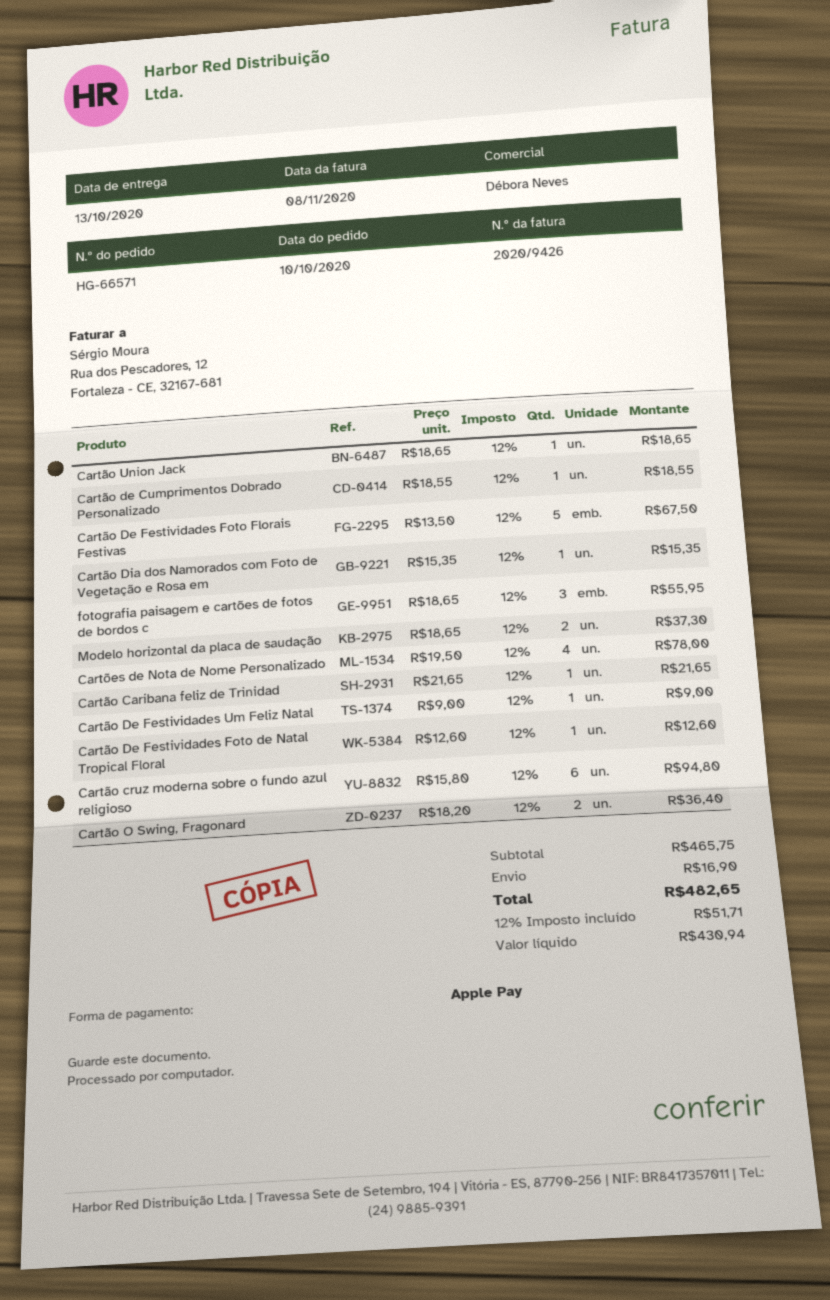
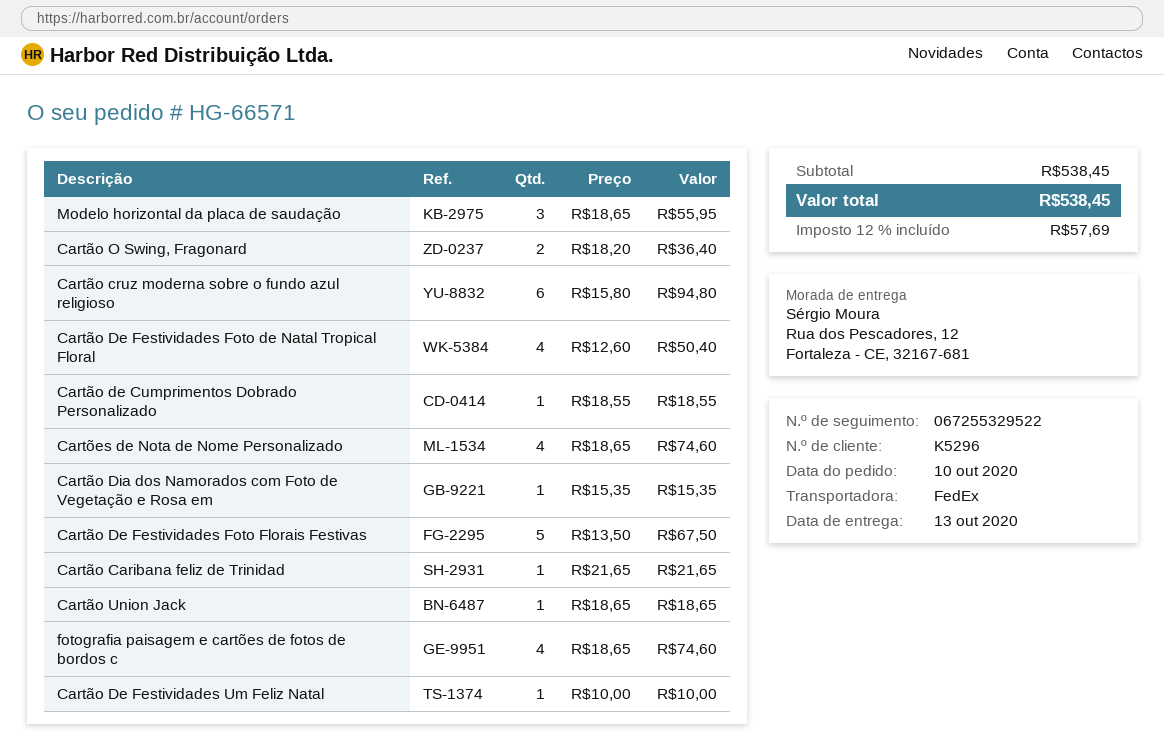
fotografia paisagem e cartões de fotos de bordos c: 3 x 18.65 = 55.95 -> 4 x 18.65 = 74.60
Modelo horizontal da placa de saudação: 2 x 18.65 = 37.30 -> 3 x 18.65 = 55.95
Cartões de Nota de Nome Personalizado: 4 x 19.50 = 78.00 -> 4 x 18.65 = 74.60
Cartão De Festividades Um Feliz Natal: 1 x 9.00 = 9.00 -> 1 x 10.00 = 10.00
Cartão De Festividades Foto de Natal Tropical Floral: 1 x 12.60 = 12.60 -> 4 x 12.60 = 50.40
subtotal: 465.75 -> 538.45
shipping: 16.90 -> none
tax: 12% = 51.71 -> 12% = 57.69
total: 482.65 -> 538.45

